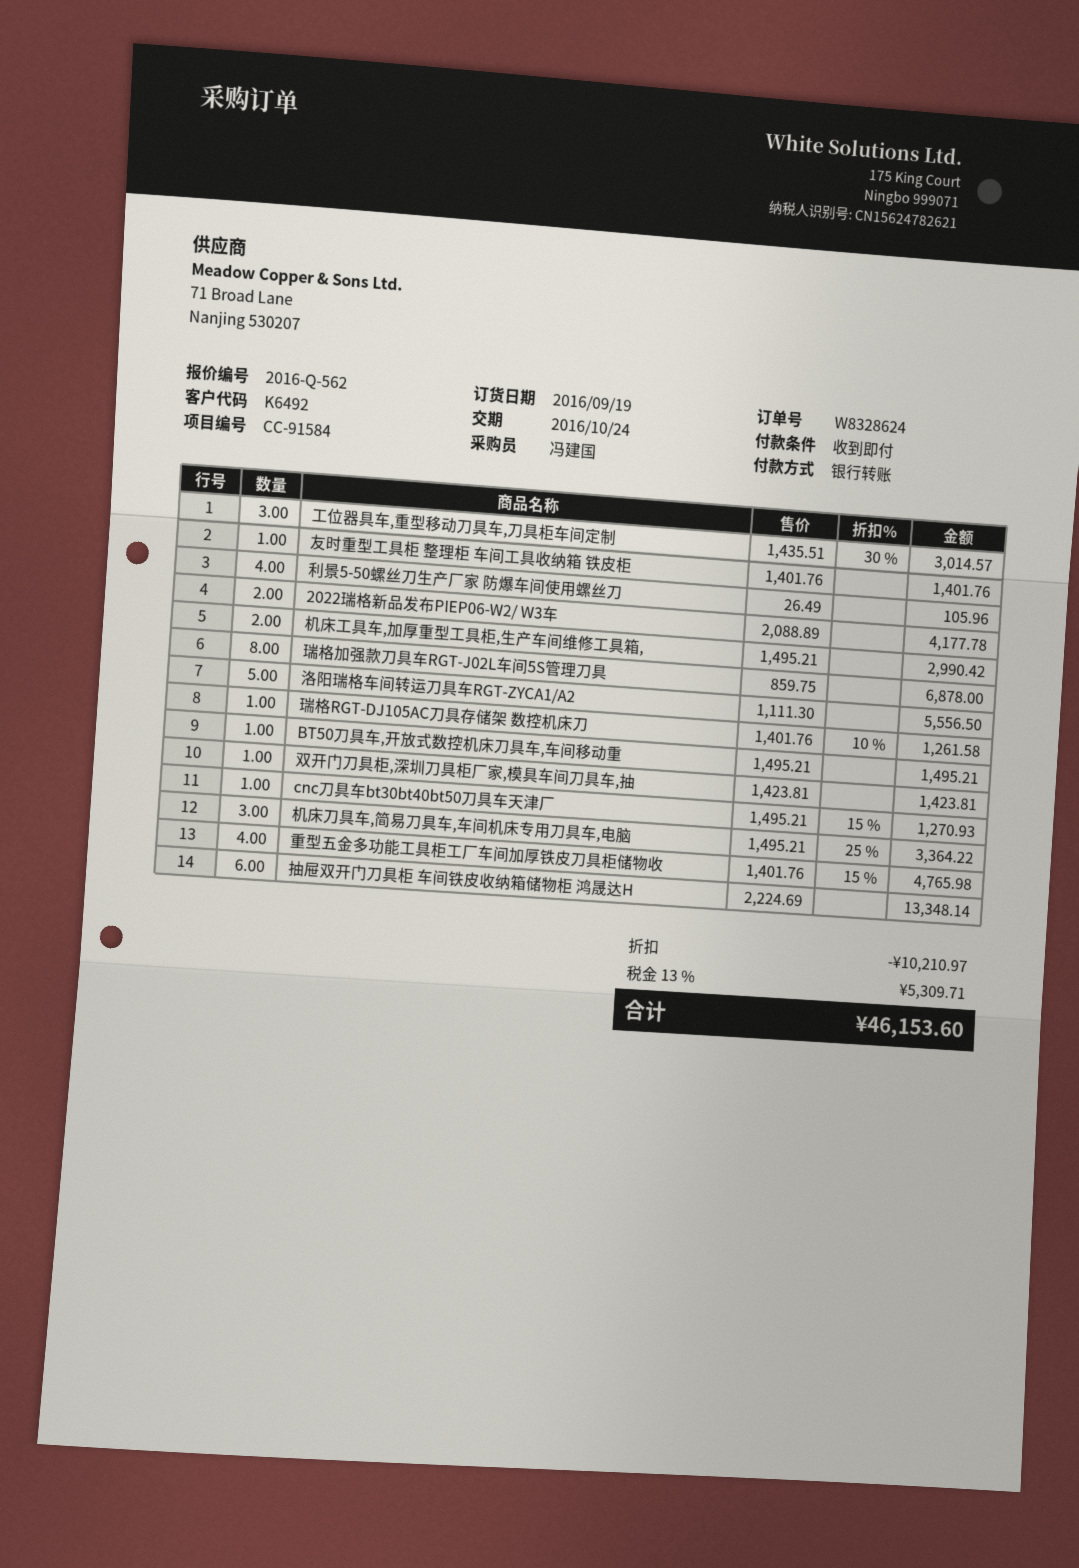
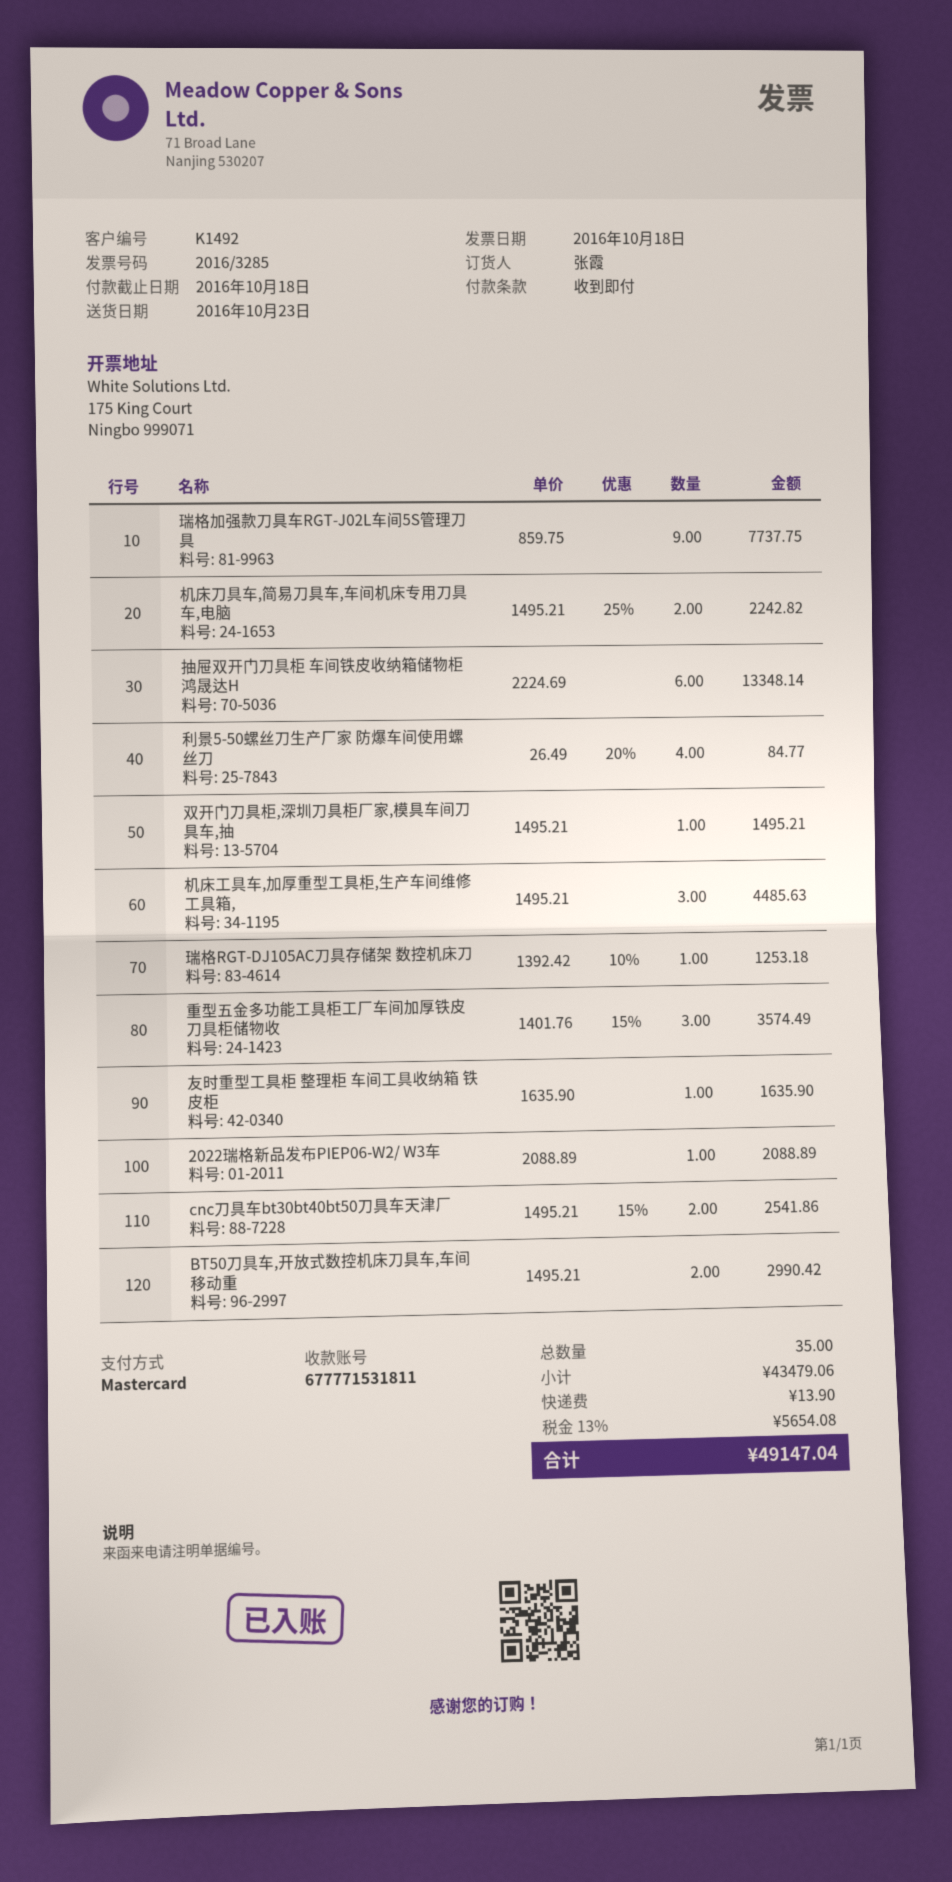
delivery date: 2016-10-24 -> 2016-10-23
customer number: K6492 -> K1492
ordered by: 冯建国 -> 张霞
payment method: bank transfer -> Mastercard
工位器具车,重型移动刀具车,刀具柜车间定制: 3 x 1435.51 - 30% = 3014.57 -> none
友时重型工具柜 整理柜 车间工具收纳箱 铁皮柜: 1 x 1401.76 = 1401.76 -> 1 x 1635.90 = 1635.90
利景5-50螺丝刀生产厂家 防爆车间使用螺丝刀: 4 x 26.49 = 105.96 -> 4 x 26.49 - 20% = 84.77
2022瑞格新品发布PIEP06-W2/ W3车: 2 x 2088.89 = 4177.78 -> 1 x 2088.89 = 2088.89
机床工具车,加厚重型工具柜,生产车间维修工具箱,: 2 x 1495.21 = 2990.42 -> 3 x 1495.21 = 4485.63
瑞格加强款刀具车RGT-J02L车间5S管理刀具: 8 x 859.75 = 6878.00 -> 9 x 859.75 = 7737.75
洛阳瑞格车间转运刀具车RGT-ZYCA1/A2: 5 x 1111.30 = 5556.50 -> none
瑞格RGT-DJ105AC刀具存储架 数控机床刀: 1 x 1401.76 - 10% = 1261.58 -> 1 x 1392.42 - 10% = 1253.18
BT50刀具车,开放式数控机床刀具车,车间移动重: 1 x 1495.21 = 1495.21 -> 2 x 1495.21 = 2990.42
双开门刀具柜,深圳刀具柜厂家,模具车间刀具车,抽: 1 x 1423.81 = 1423.81 -> 1 x 1495.21 = 1495.21
cnc刀具车bt30bt40bt50刀具车天津厂: 1 x 1495.21 - 15% = 1270.93 -> 2 x 1495.21 - 15% = 2541.86
机床刀具车,简易刀具车,车间机床专用刀具车,电脑: 3 x 1495.21 - 25% = 3364.22 -> 2 x 1495.21 - 25% = 2242.82
重型五金多功能工具柜工厂车间加厚铁皮刀具柜储物收: 4 x 1401.76 - 15% = 4765.98 -> 3 x 1401.76 - 15% = 3574.49
discount: 10210.97 -> none
shipping: none -> 13.90
tax: 13% = 5309.71 -> 13% = 5654.08
total: 46153.60 -> 49147.04

